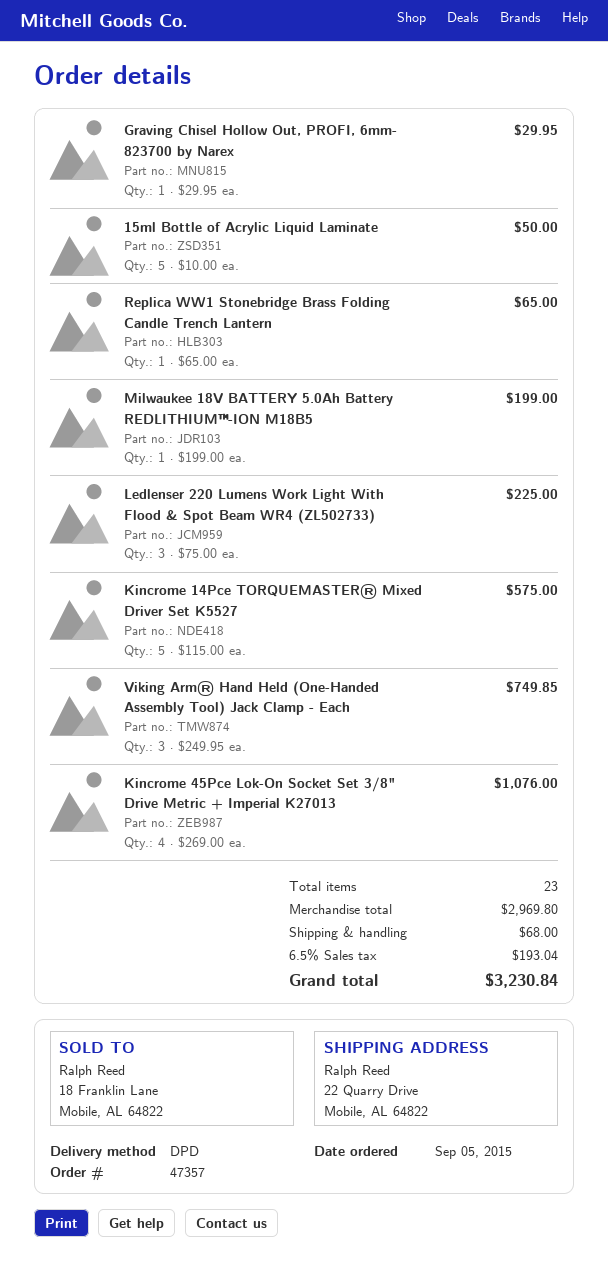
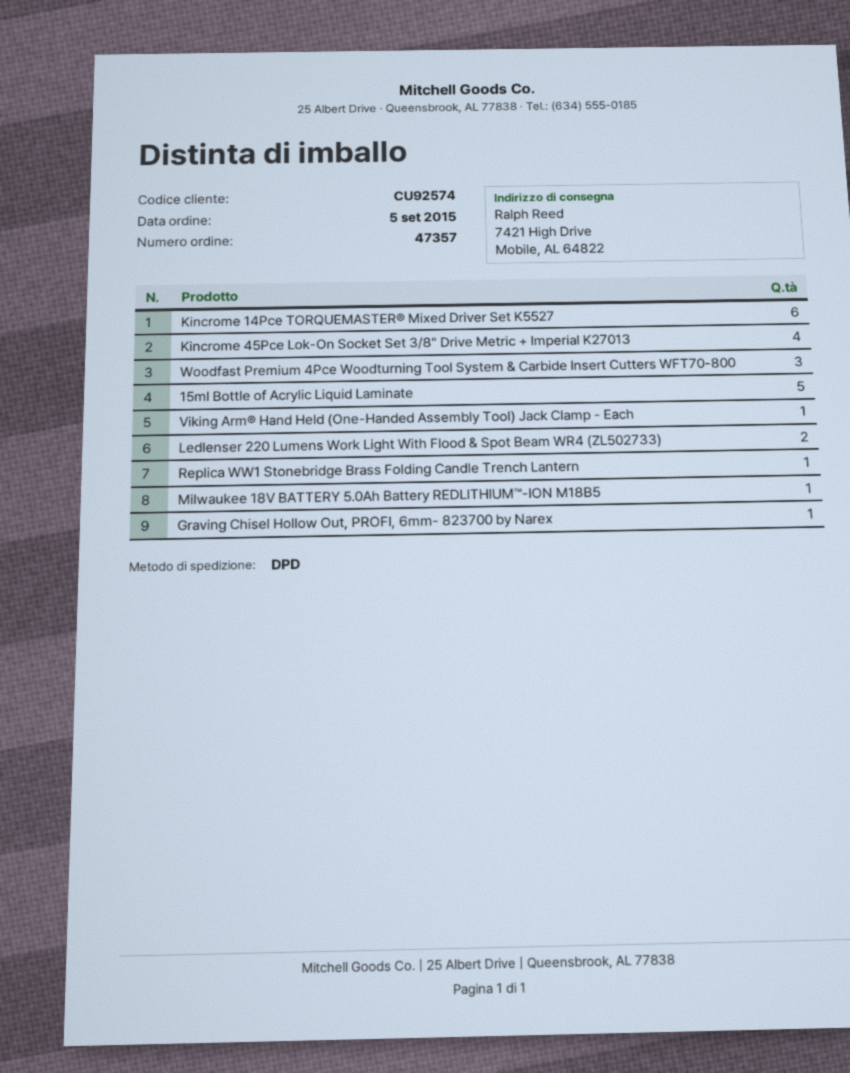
ship to: 22 Quarry Drive, Mobile, AL 64822 -> 7421 High Drive, Mobile, AL 64822
Ledlenser 220 Lumens Work Light With Flood & Spot Beam WR4 (ZL502733): 3 -> 2
Kincrome 14Pce TORQUEMASTER® Mixed Driver Set K5527: 5 -> 6
Viking Arm® Hand Held (One-Handed Assembly Tool) Jack Clamp - Each: 3 -> 1
Woodfast Premium 4Pce Woodturning Tool System & Carbide Insert Cutters WFT70-800: none -> 3

